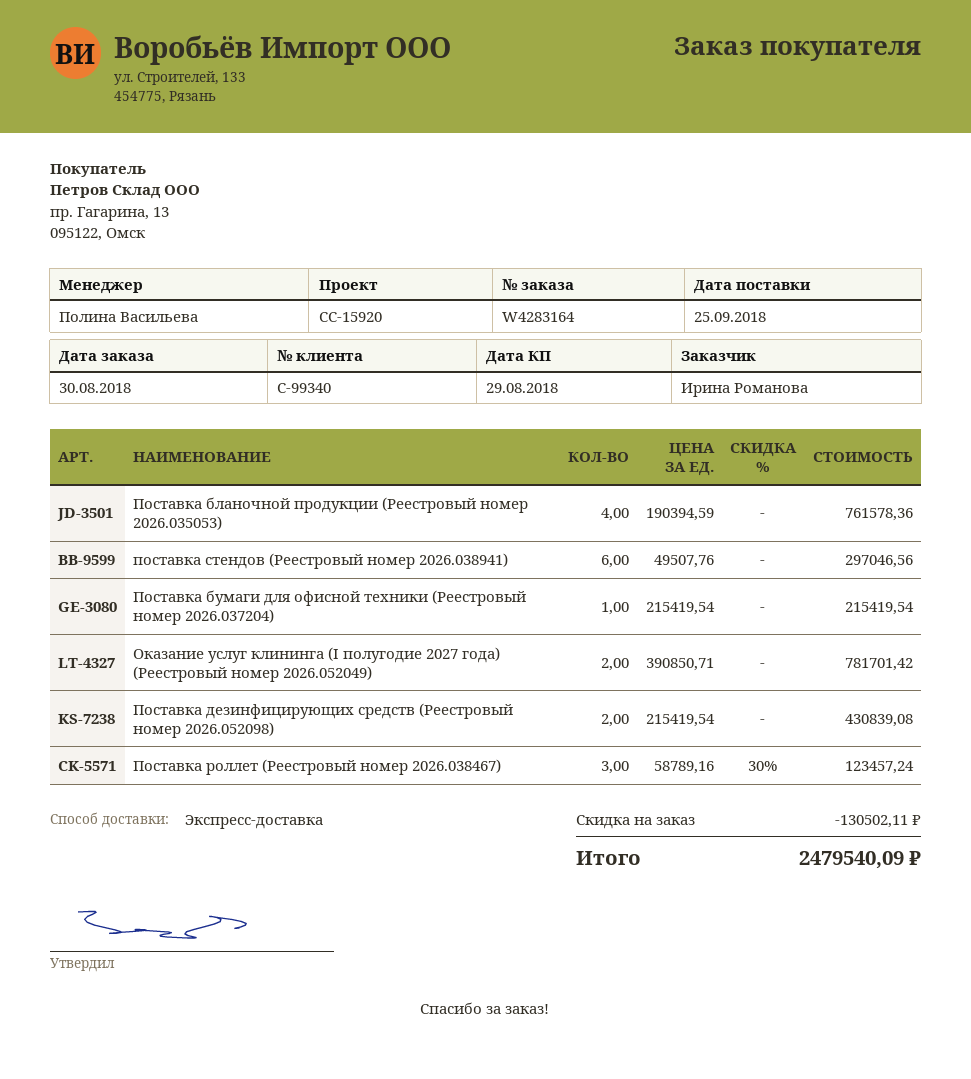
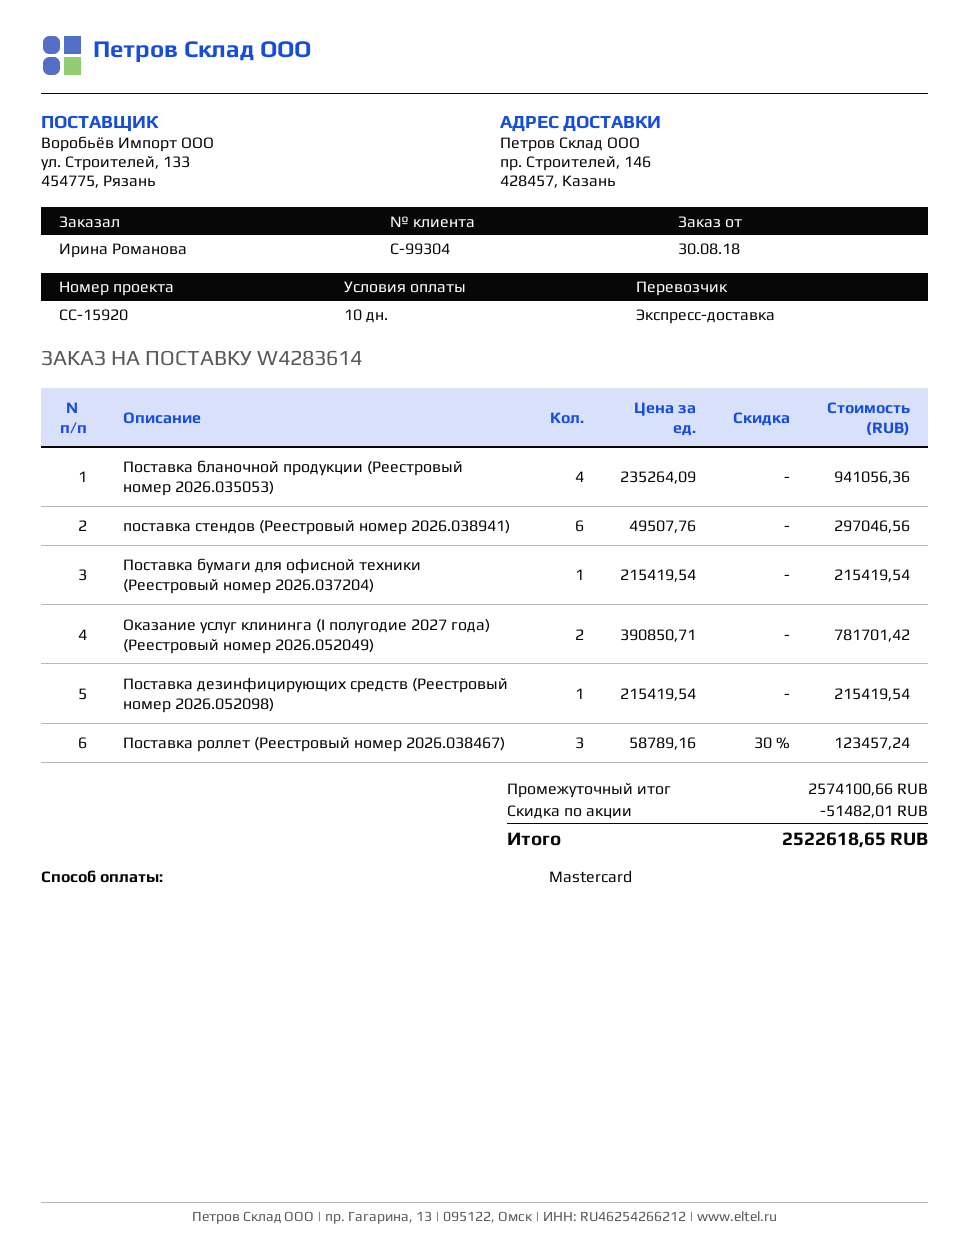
order number: W4283164 -> W4283614
customer number: C-99340 -> C-99304
Поставка бланочной продукции (Реестровый номер 2026.035053): 4 x 190394.59 = 761578.36 -> 4 x 235264.09 = 941056.36
Поставка дезинфицирующих средств (Реестровый номер 2026.052098): 2 x 215419.54 = 430839.08 -> 1 x 215419.54 = 215419.54
discount: 130502.11 -> 51482.01
total: 2479540.09 -> 2522618.65

